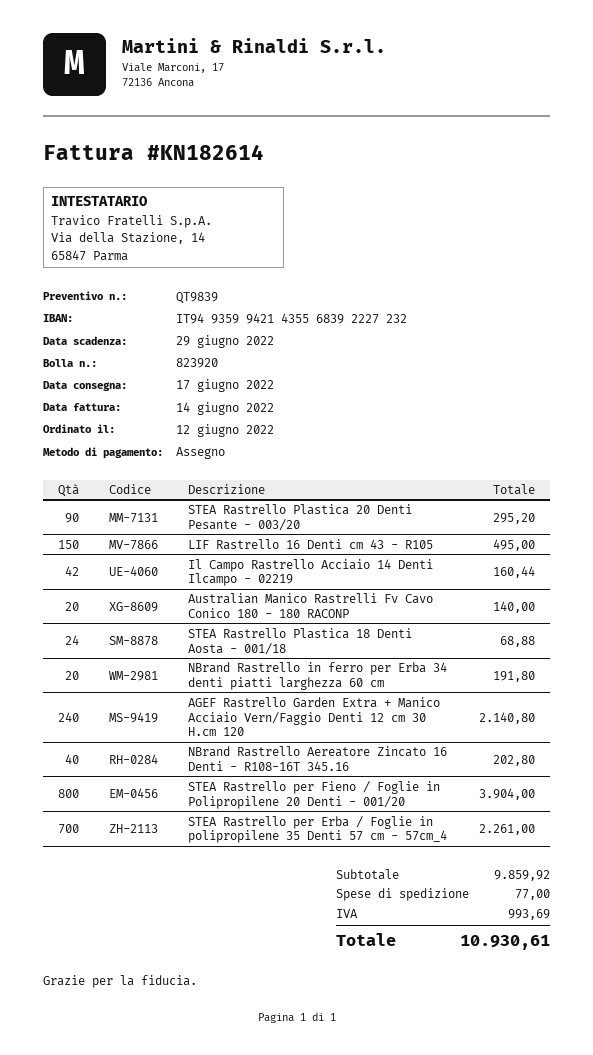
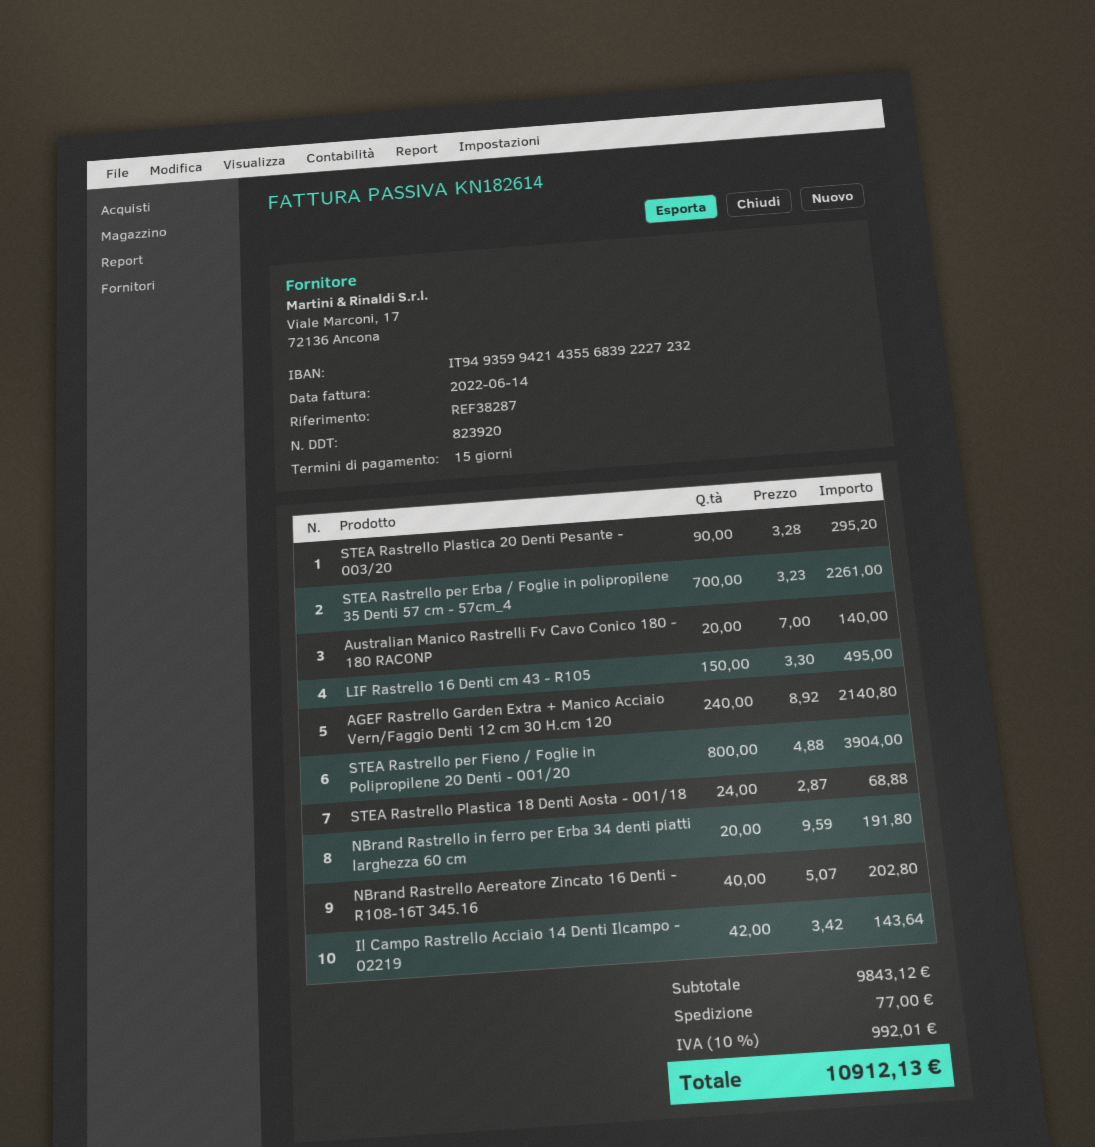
Il Campo Rastrello Acciaio 14 Denti Ilcampo - 02219: 42 for 160.44 -> 42 for 143.64
subtotal: 9859.92 -> 9843.12
tax: 993.69 -> 992.01
total: 10930.61 -> 10912.13

